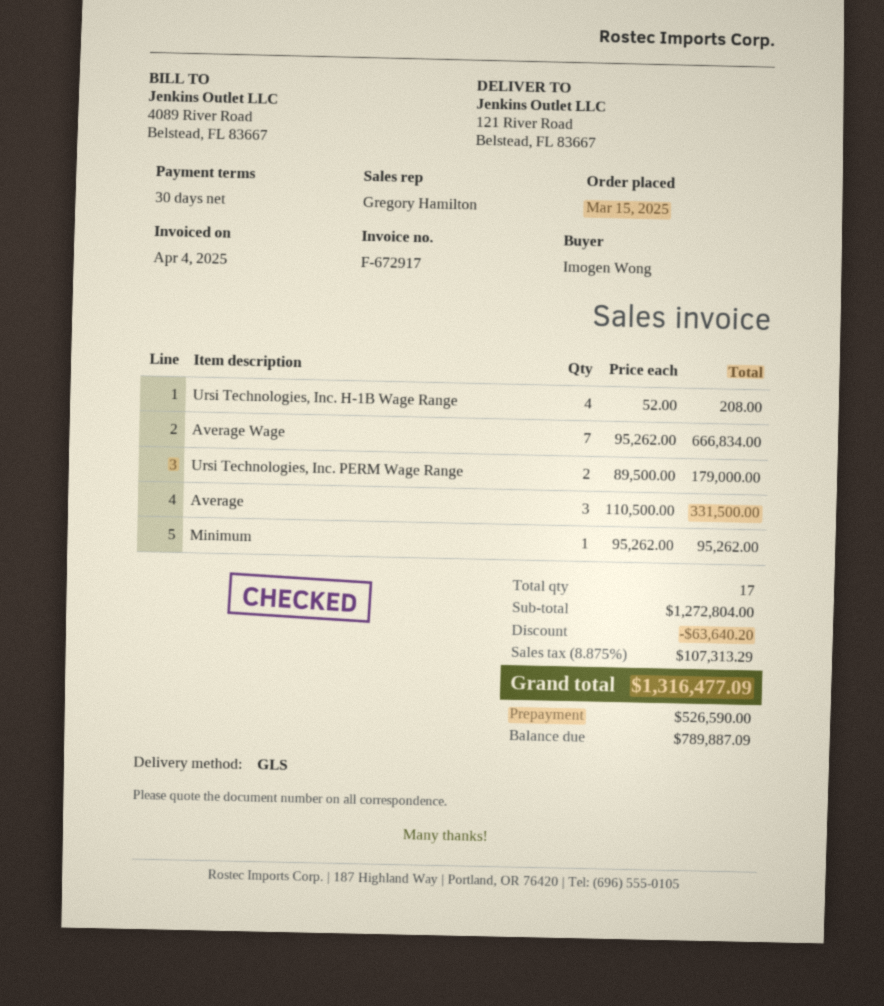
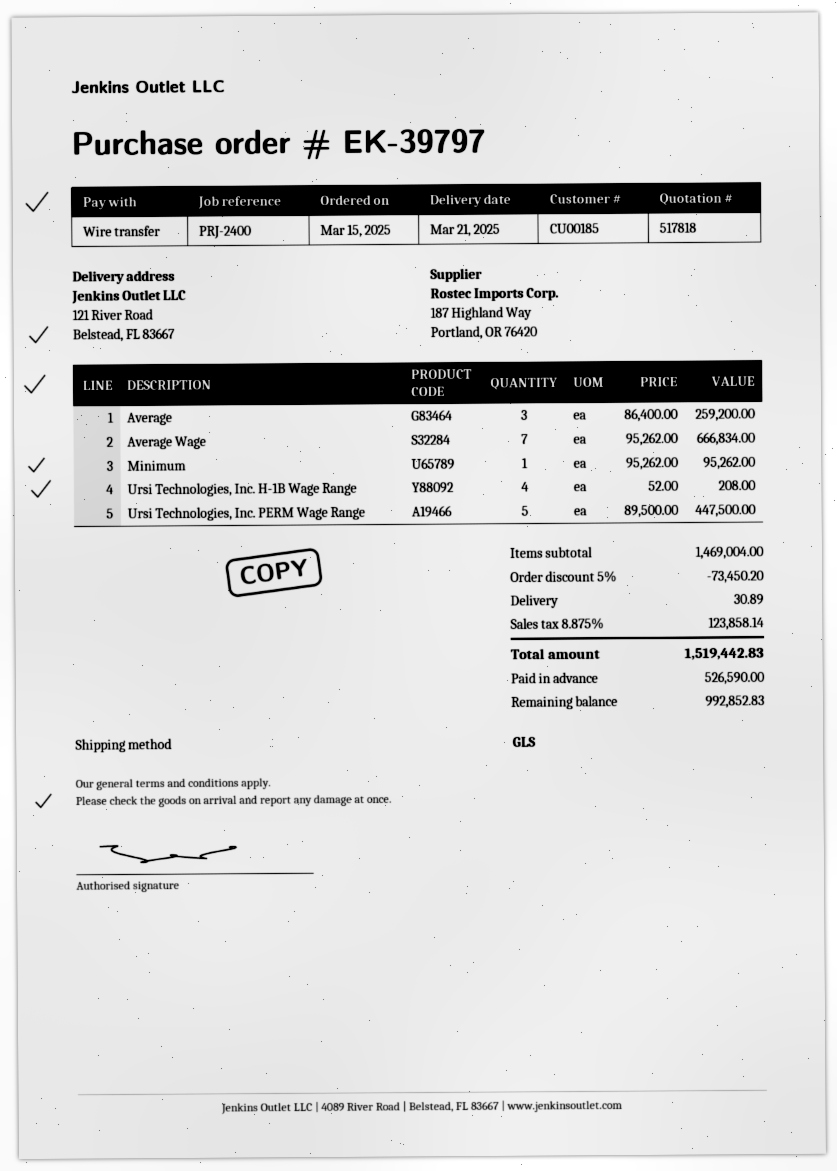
Ursi Technologies, Inc. PERM Wage Range: 2 x 89500.00 = 179000.00 -> 5 x 89500.00 = 447500.00
Average: 3 x 110500.00 = 331500.00 -> 3 x 86400.00 = 259200.00
subtotal: 1272804.00 -> 1469004.00
discount: 63640.20 -> 73450.20
shipping: none -> 30.89
tax: 8.875% = 107313.29 -> 8.875% = 123858.14
total: 1316477.09 -> 1519442.83
balance: 789887.09 -> 992852.83

